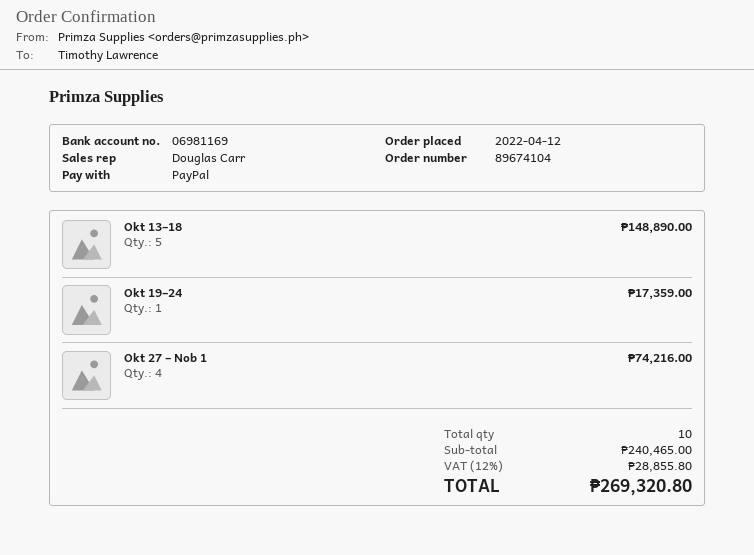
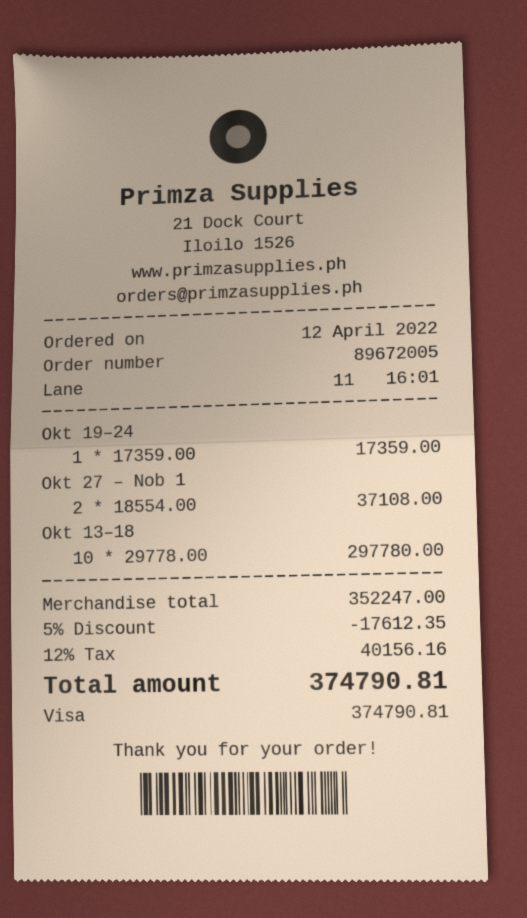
order number: 89674104 -> 89672005
payment method: PayPal -> Visa
Okt 13–18: 5 for 148890.00 -> 10 for 297780.00
Okt 27 – Nob 1: 4 for 74216.00 -> 2 for 37108.00
subtotal: 240465.00 -> 352247.00
discount: none -> 5% = 17612.35
tax: 12% = 28855.80 -> 12% = 40156.16
total: 269320.80 -> 374790.81

